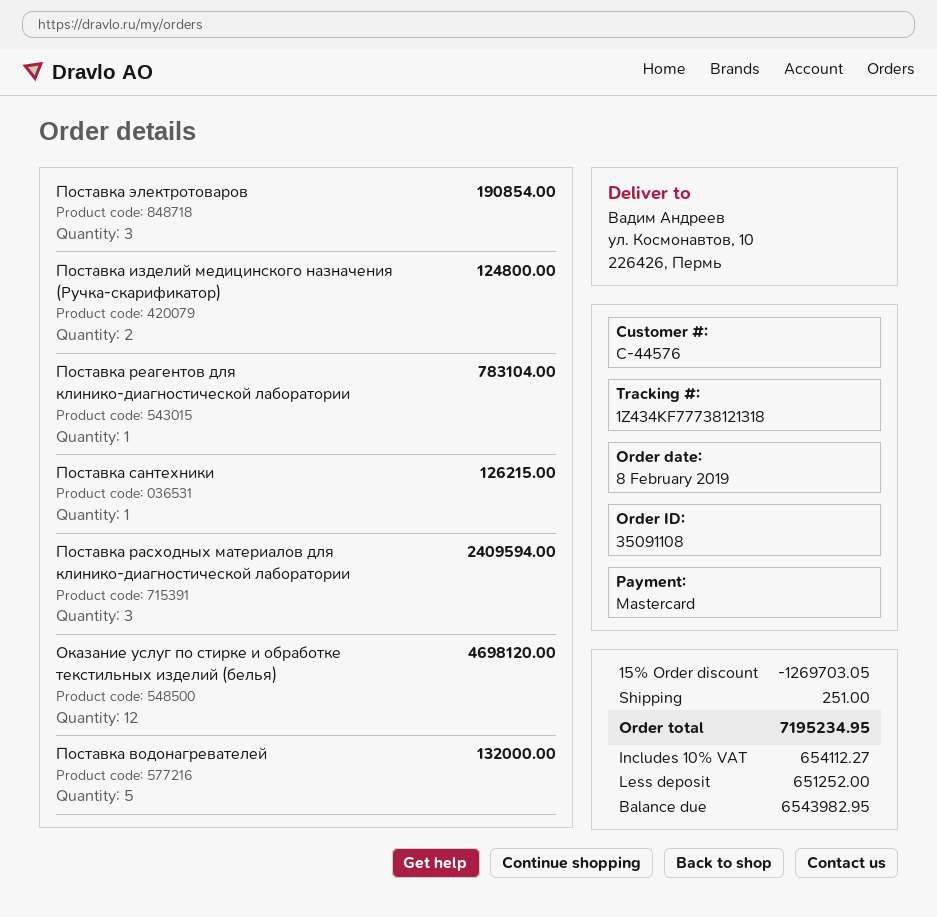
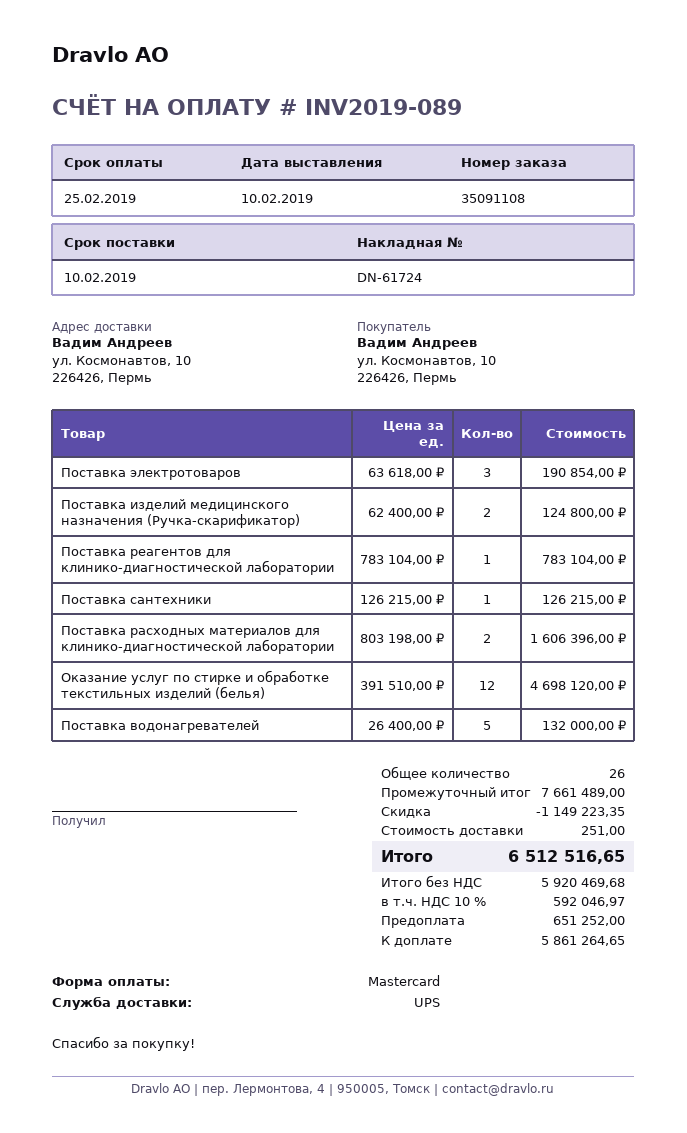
Поставка расходных материалов для клинико-диагностической лаборатории: 3 for 2409594.00 -> 2 for 1606396.00
discount: 1269703.05 -> 1149223.35
tax: 10% = 654112.27 -> 10% = 592046.97
total: 7195234.95 -> 6512516.65
balance: 6543982.95 -> 5861264.65

